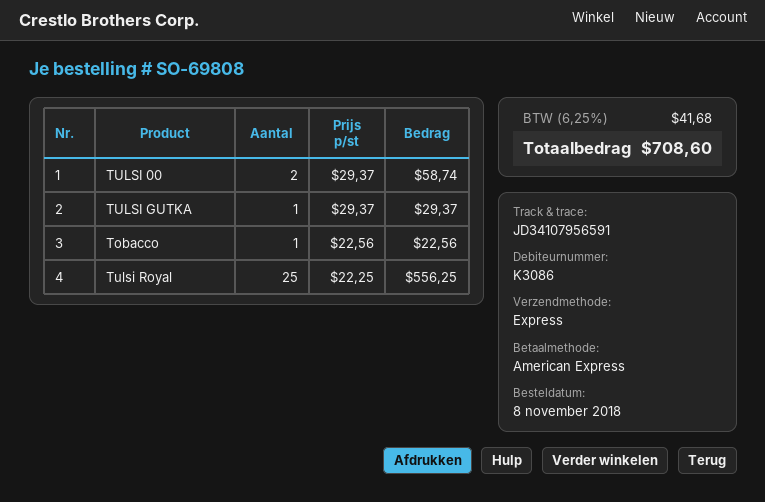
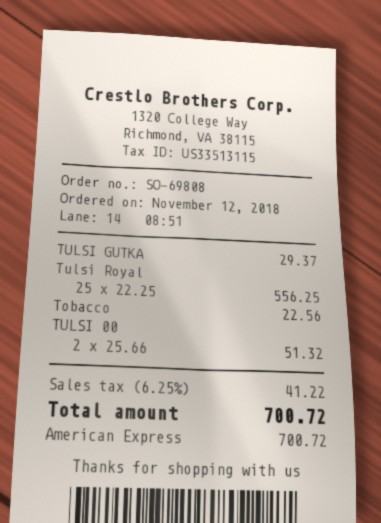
order date: 2018-11-08 -> 2018-11-12
TULSI 00: 2 x 29.37 = 58.74 -> 2 x 25.66 = 51.32
tax: 6.25% = 41.68 -> 6.25% = 41.22
total: 708.60 -> 700.72

